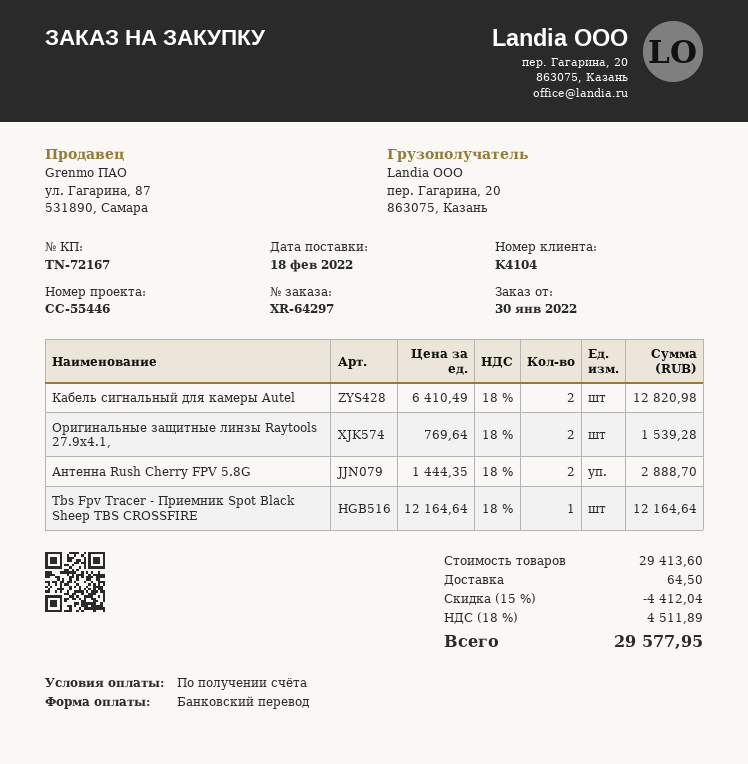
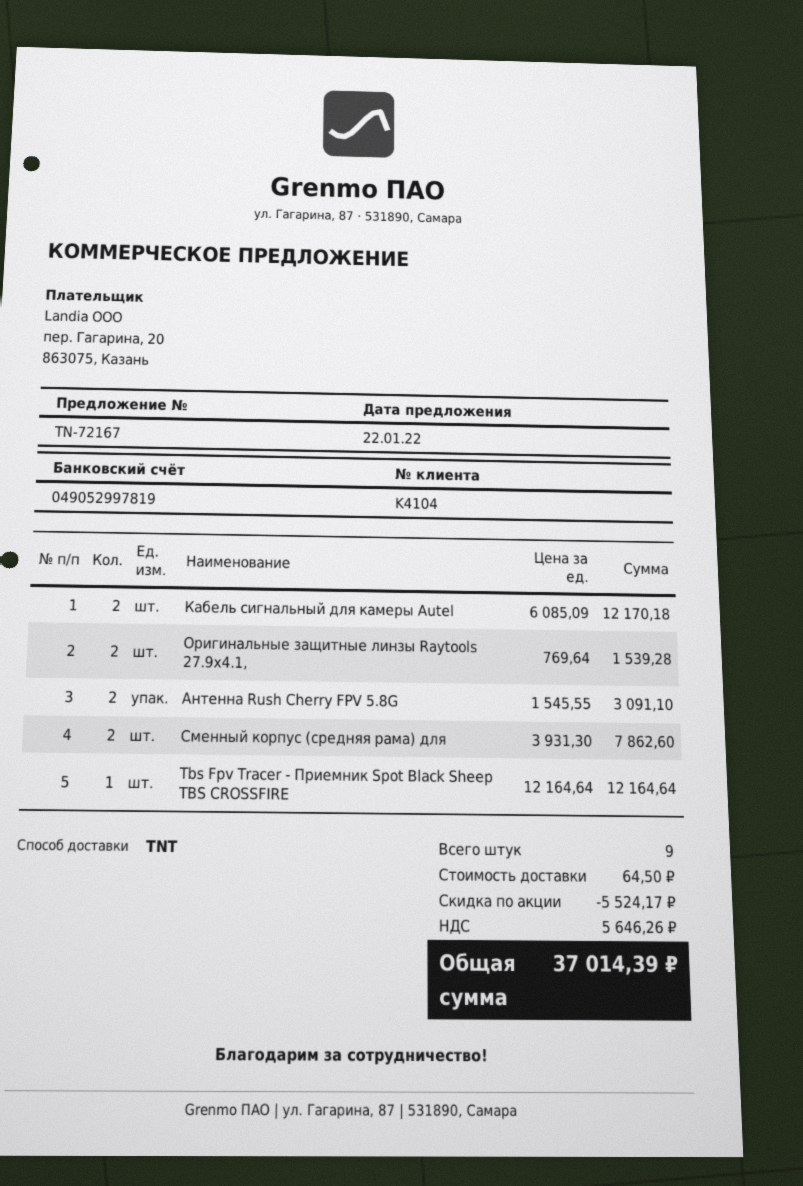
Кабель сигнальный для камеры Autel: 2 x 6410.49 = 12820.98 -> 2 x 6085.09 = 12170.18
Антенна Rush Cherry FPV 5.8G: 2 x 1444.35 = 2888.70 -> 2 x 1545.55 = 3091.10
Сменный корпус (средняя рама) для: none -> 2 x 3931.30 = 7862.60
discount: 4412.04 -> 5524.17
tax: 4511.89 -> 5646.26
total: 29577.95 -> 37014.39

